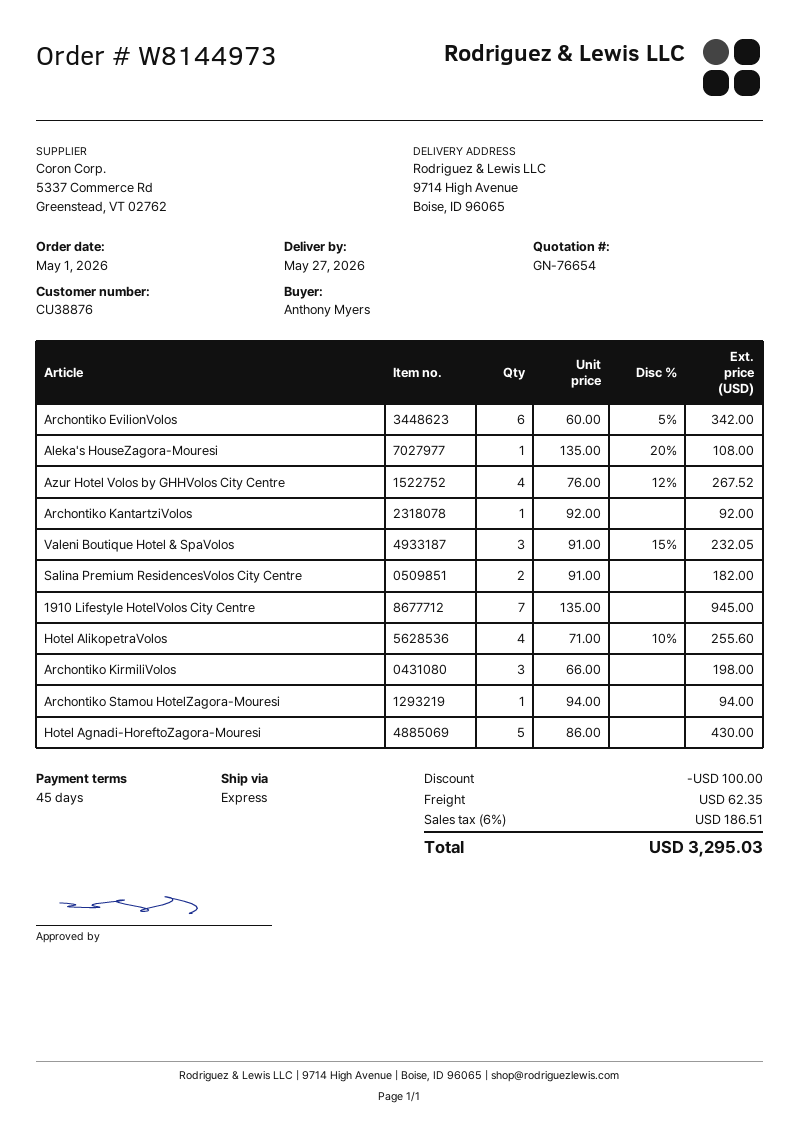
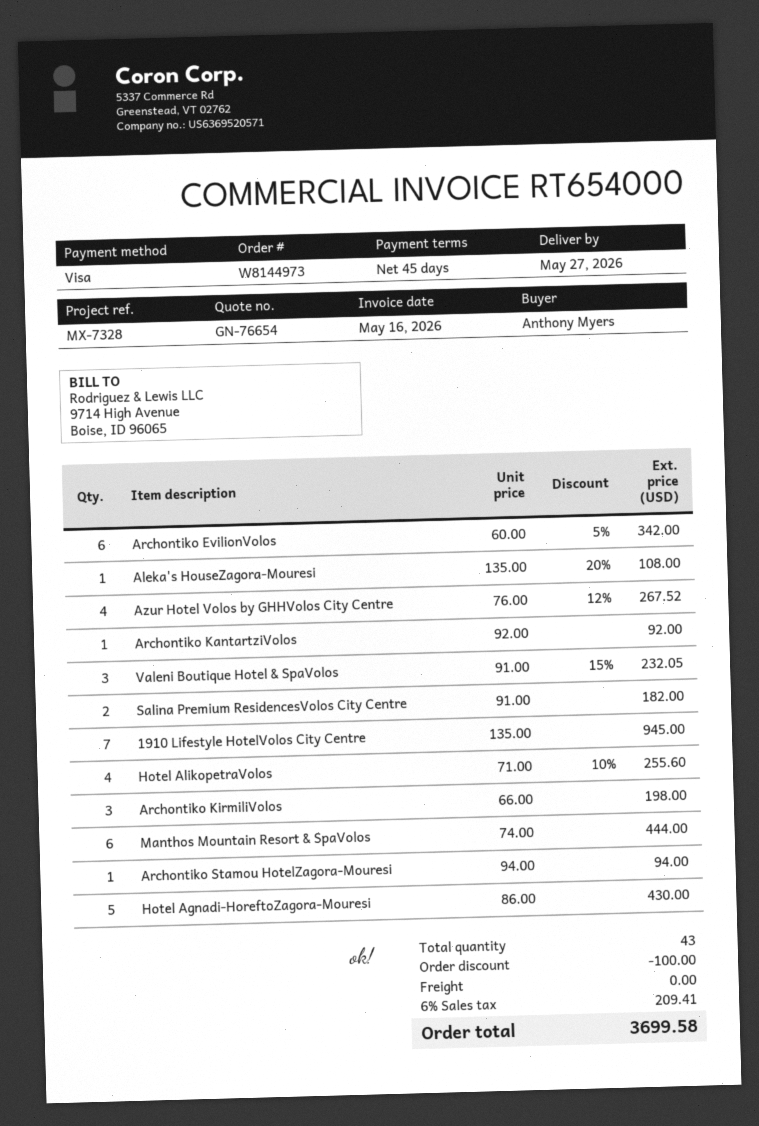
Manthos Mountain Resort & SpaVolos: none -> 6 x 74.00 = 444.00
shipping: 62.35 -> 0.00
tax: 6% = 186.51 -> 6% = 209.41
total: 3295.03 -> 3699.58

